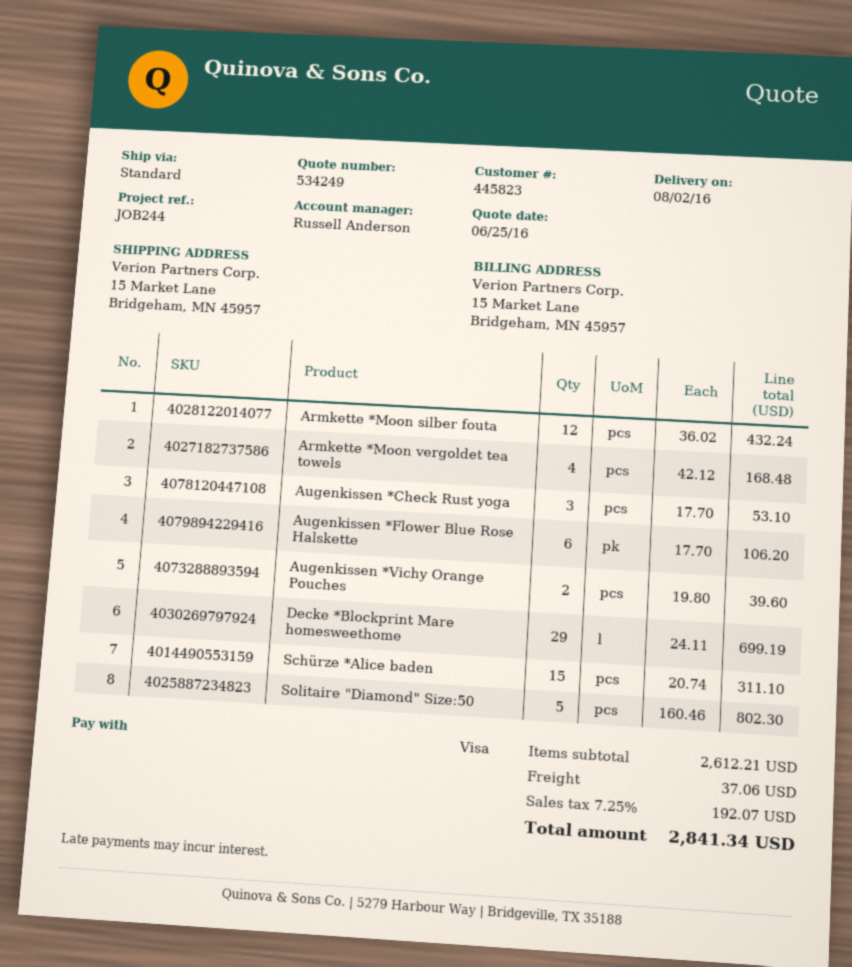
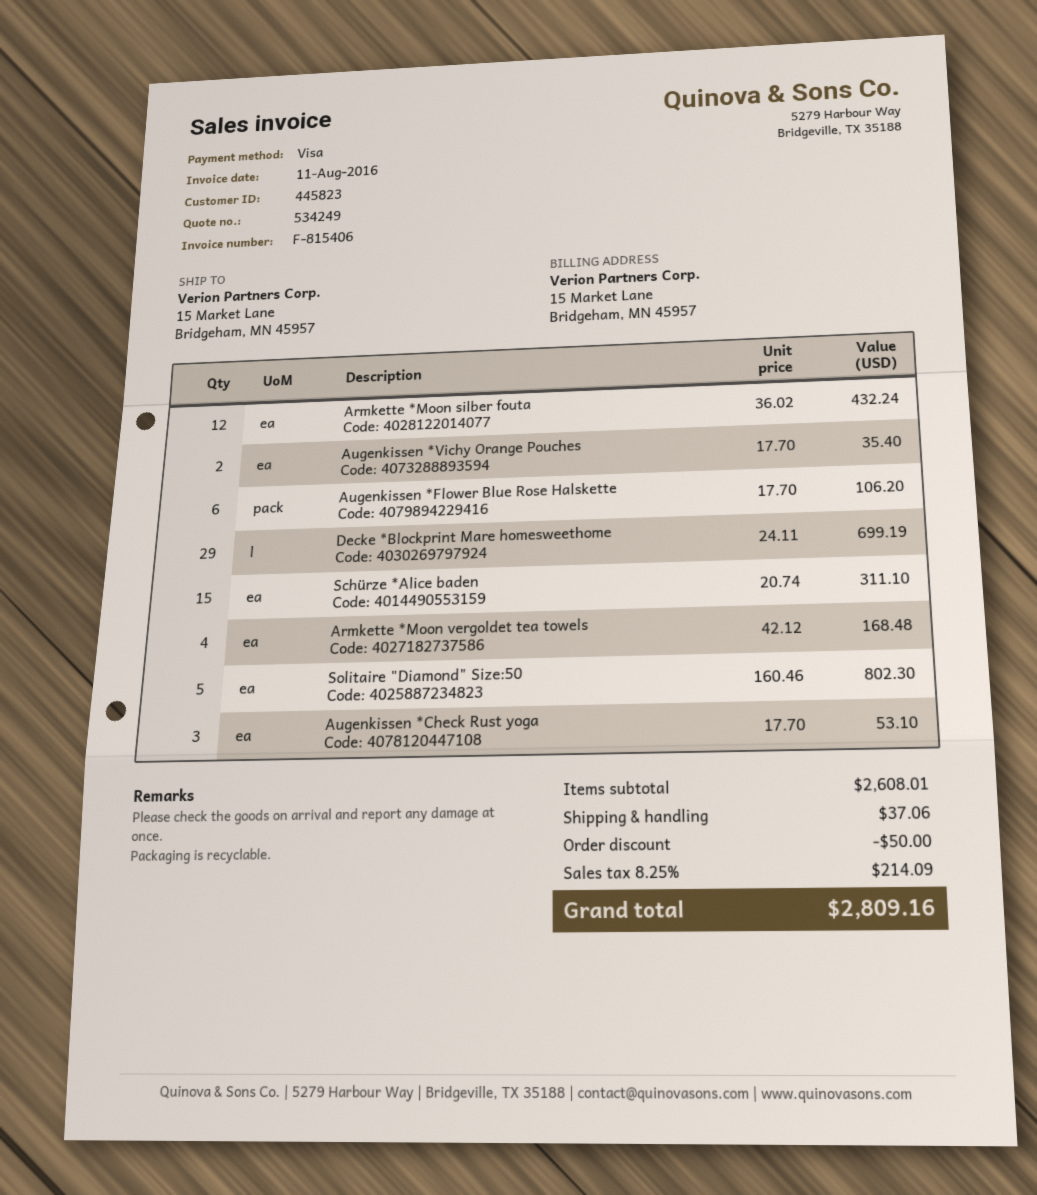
Augenkissen *Vichy Orange Pouches: 2 x 19.80 = 39.60 -> 2 x 17.70 = 35.40
subtotal: 2612.21 -> 2608.01
discount: none -> 50.00
tax: 7.25% = 192.07 -> 8.25% = 214.09
total: 2841.34 -> 2809.16

